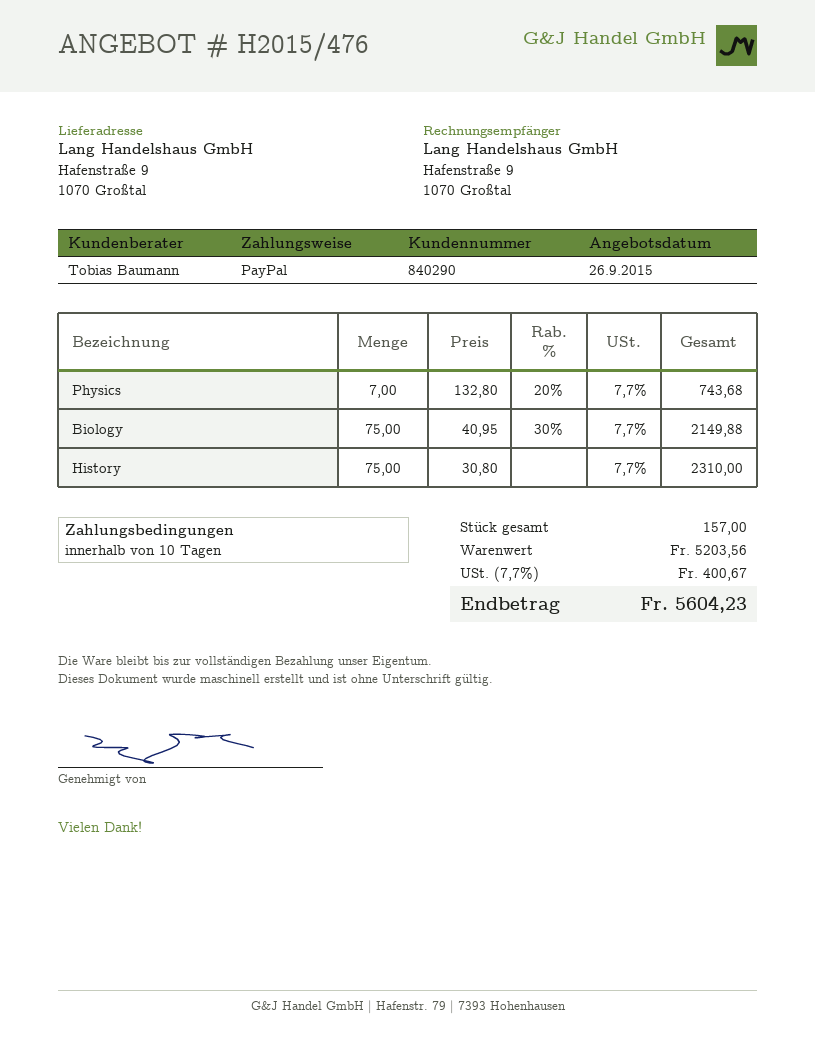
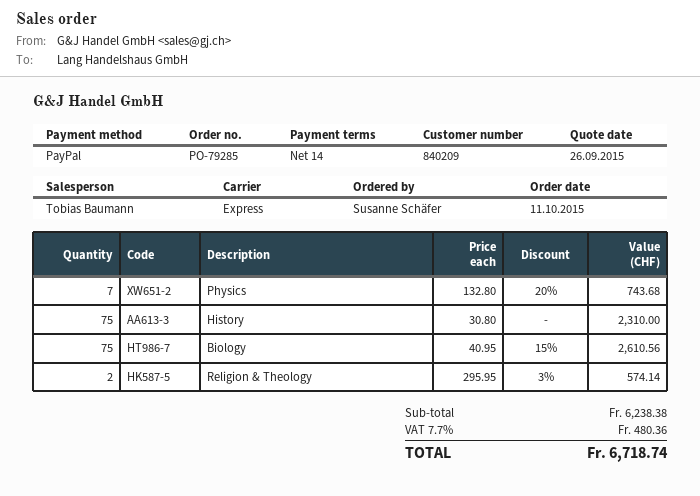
payment terms: 10 days -> 14 days
customer number: 840290 -> 840209
Biology: 75 x 40.95 - 30% = 2149.88 -> 75 x 40.95 - 15% = 2610.56
Religion & Theology: none -> 2 x 295.95 - 3% = 574.14
subtotal: 5203.56 -> 6238.38
tax: 7.7% = 400.67 -> 7.7% = 480.36
total: 5604.23 -> 6718.74

